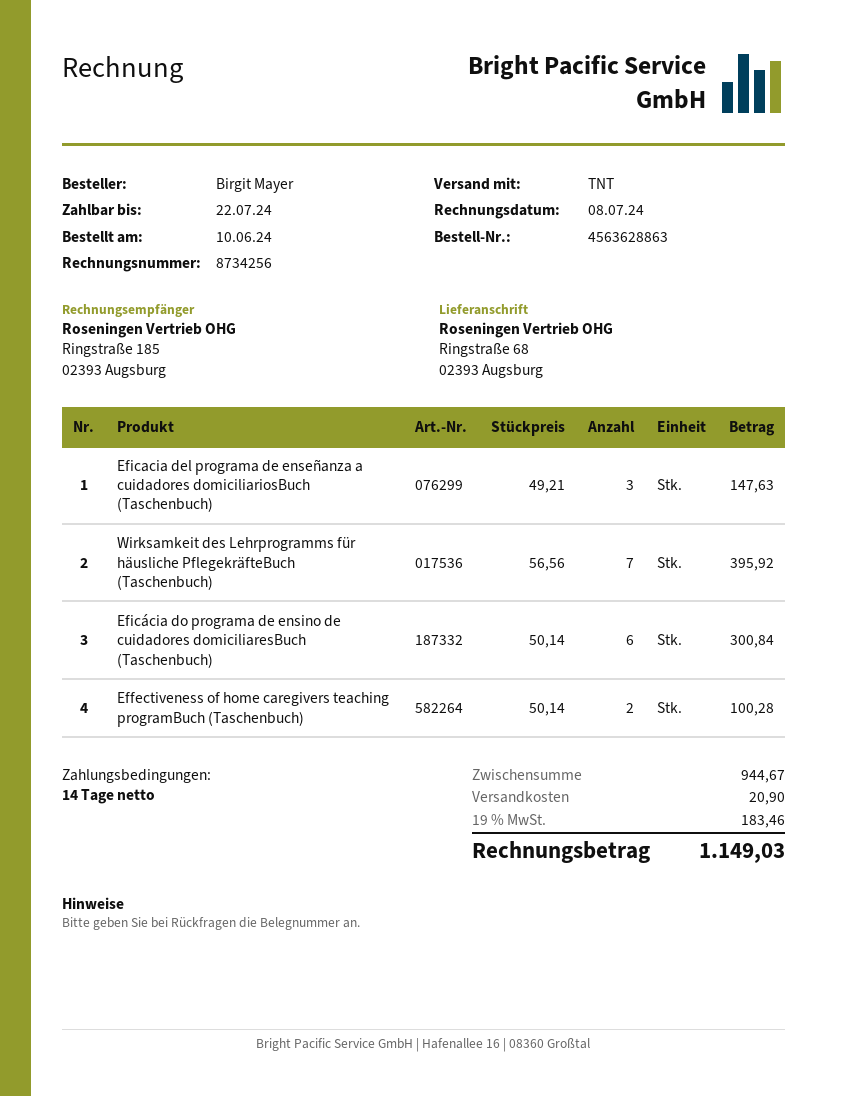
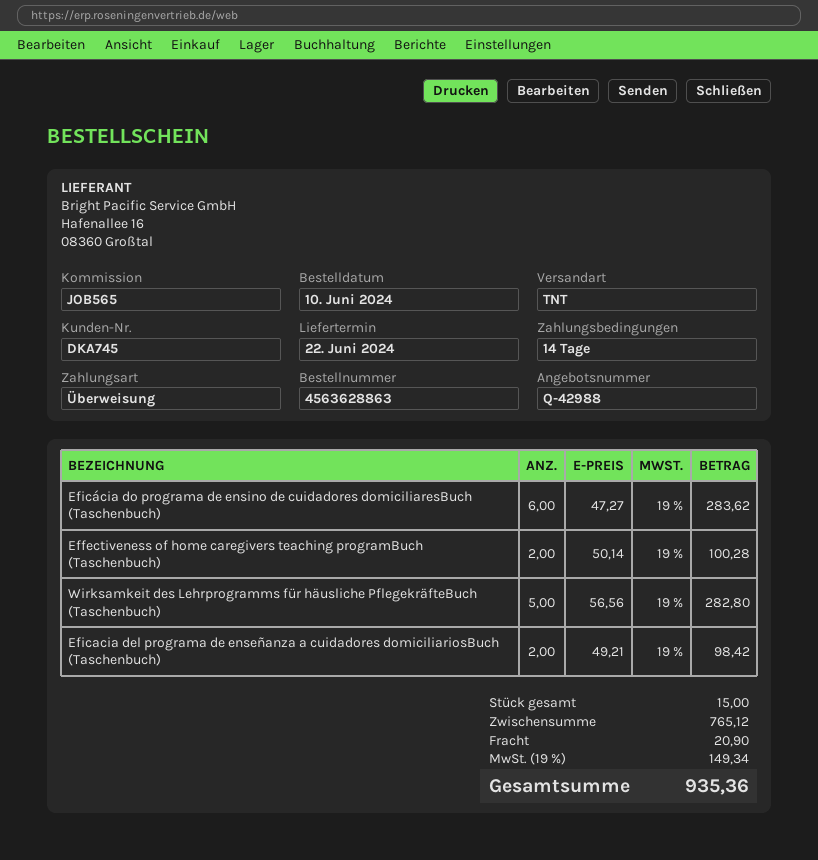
Eficacia del programa de enseñanza a cuidadores domiciliariosBuch (Taschenbuch): 3 x 49.21 = 147.63 -> 2 x 49.21 = 98.42
Wirksamkeit des Lehrprogramms für häusliche PflegekräfteBuch (Taschenbuch): 7 x 56.56 = 395.92 -> 5 x 56.56 = 282.80
Eficácia do programa de ensino de cuidadores domiciliaresBuch (Taschenbuch): 6 x 50.14 = 300.84 -> 6 x 47.27 = 283.62
subtotal: 944.67 -> 765.12
tax: 19% = 183.46 -> 19% = 149.34
total: 1149.03 -> 935.36

